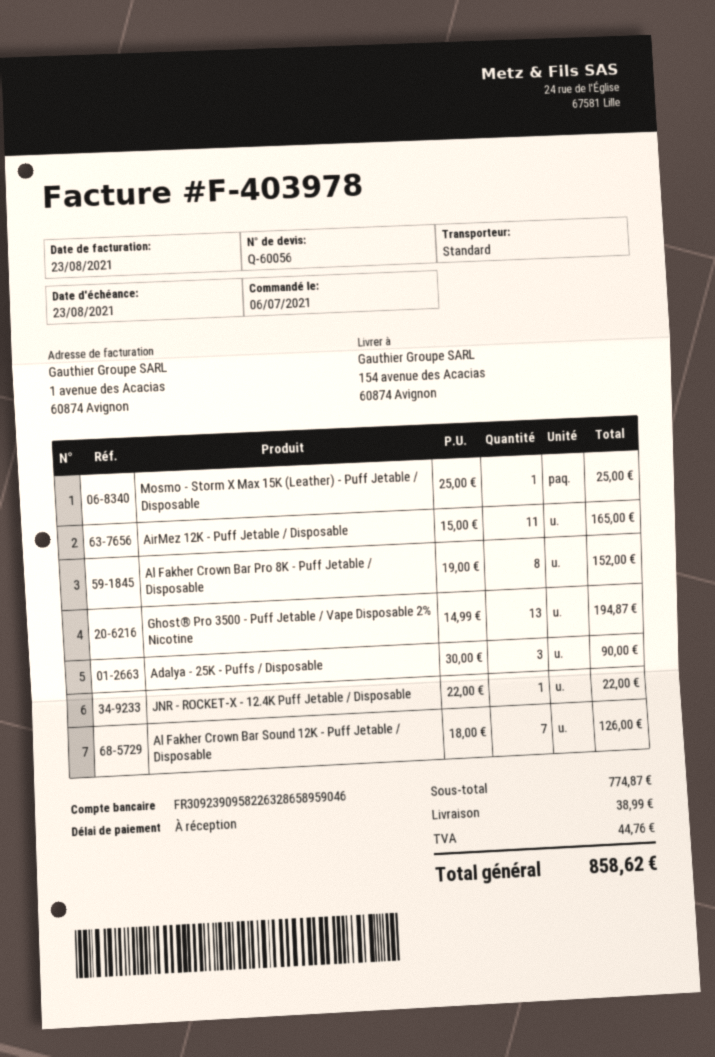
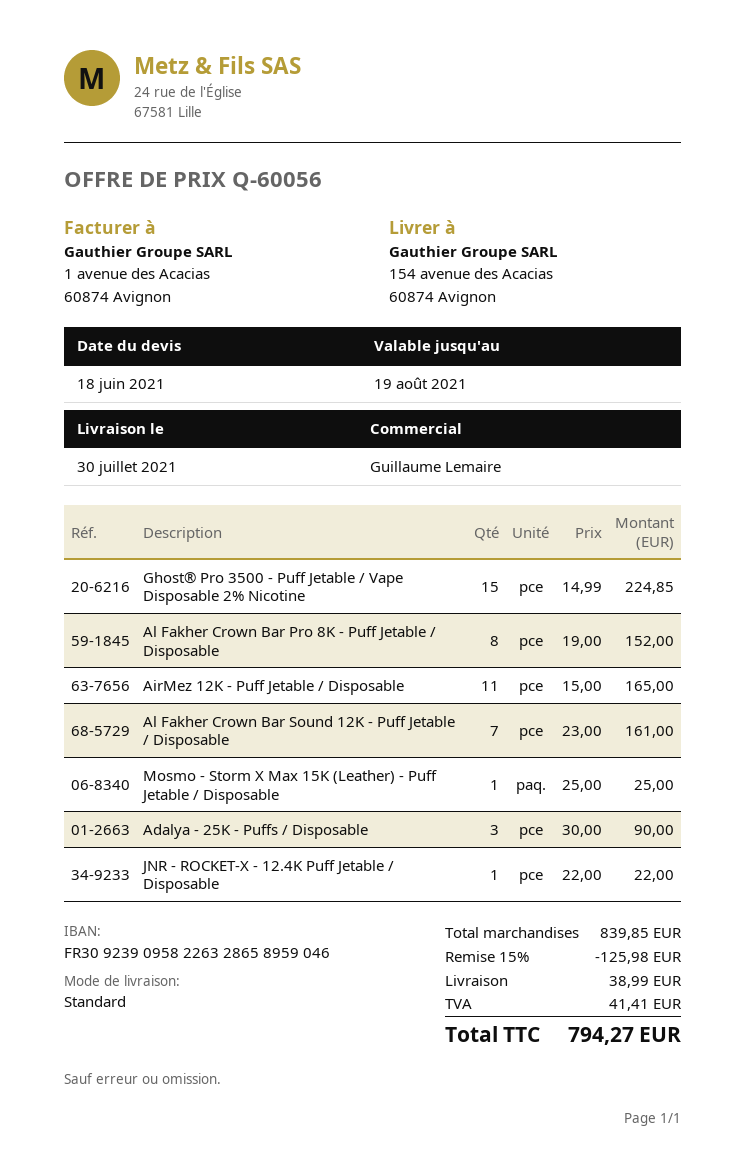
Ghost® Pro 3500 - Puff Jetable / Vape Disposable 2% Nicotine: 13 x 14.99 = 194.87 -> 15 x 14.99 = 224.85
Al Fakher Crown Bar Sound 12K - Puff Jetable / Disposable: 7 x 18.00 = 126.00 -> 7 x 23.00 = 161.00
subtotal: 774.87 -> 839.85
discount: none -> 15% = 125.98
tax: 44.76 -> 41.41
total: 858.62 -> 794.27

